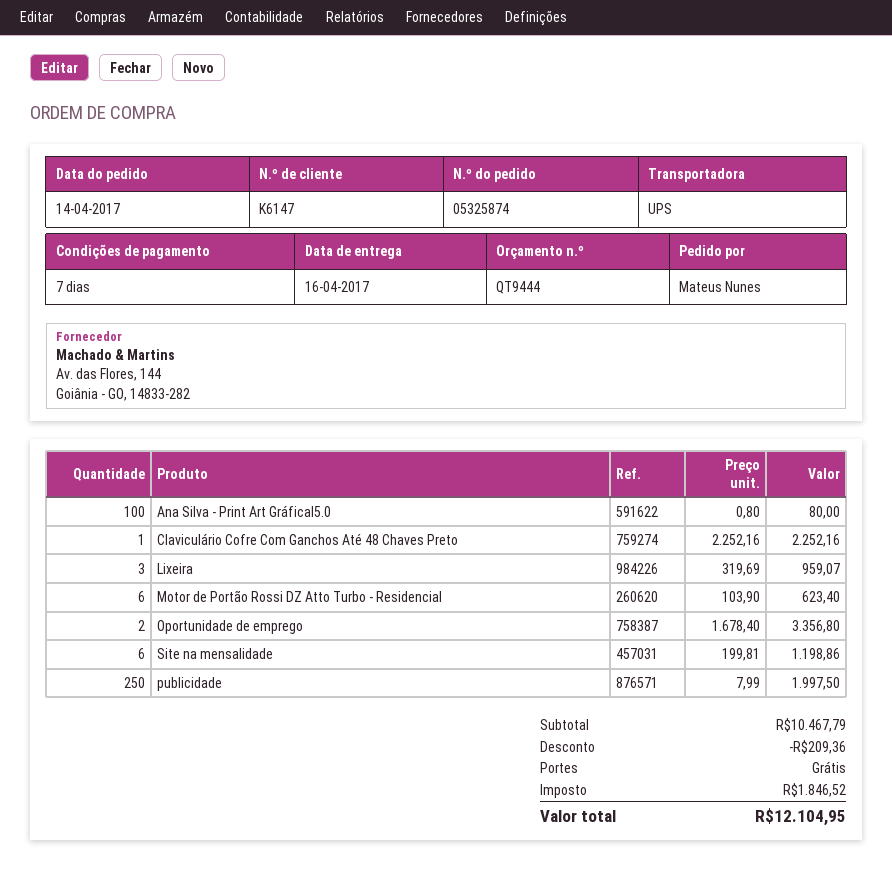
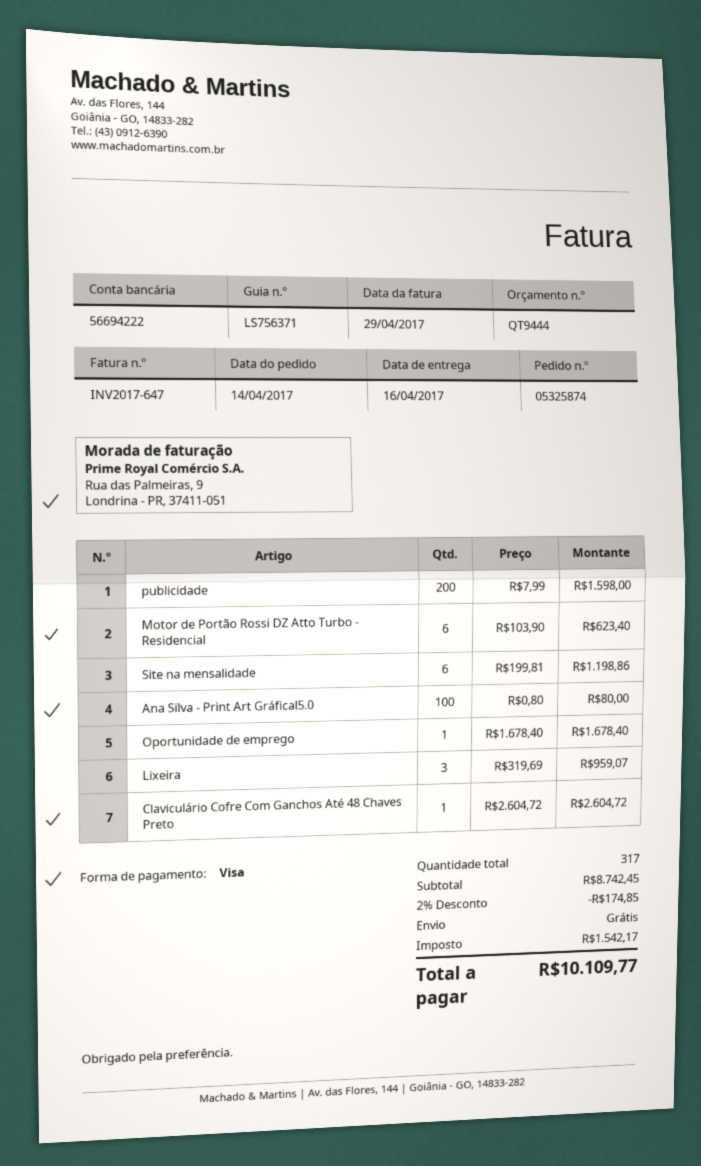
Claviculário Cofre Com Ganchos Até 48 Chaves Preto: 1 x 2252.16 = 2252.16 -> 1 x 2604.72 = 2604.72
Oportunidade de emprego: 2 x 1678.40 = 3356.80 -> 1 x 1678.40 = 1678.40
publicidade: 250 x 7.99 = 1997.50 -> 200 x 7.99 = 1598.00
subtotal: 10467.79 -> 8742.45
discount: 209.36 -> 174.85
tax: 1846.52 -> 1542.17
total: 12104.95 -> 10109.77

